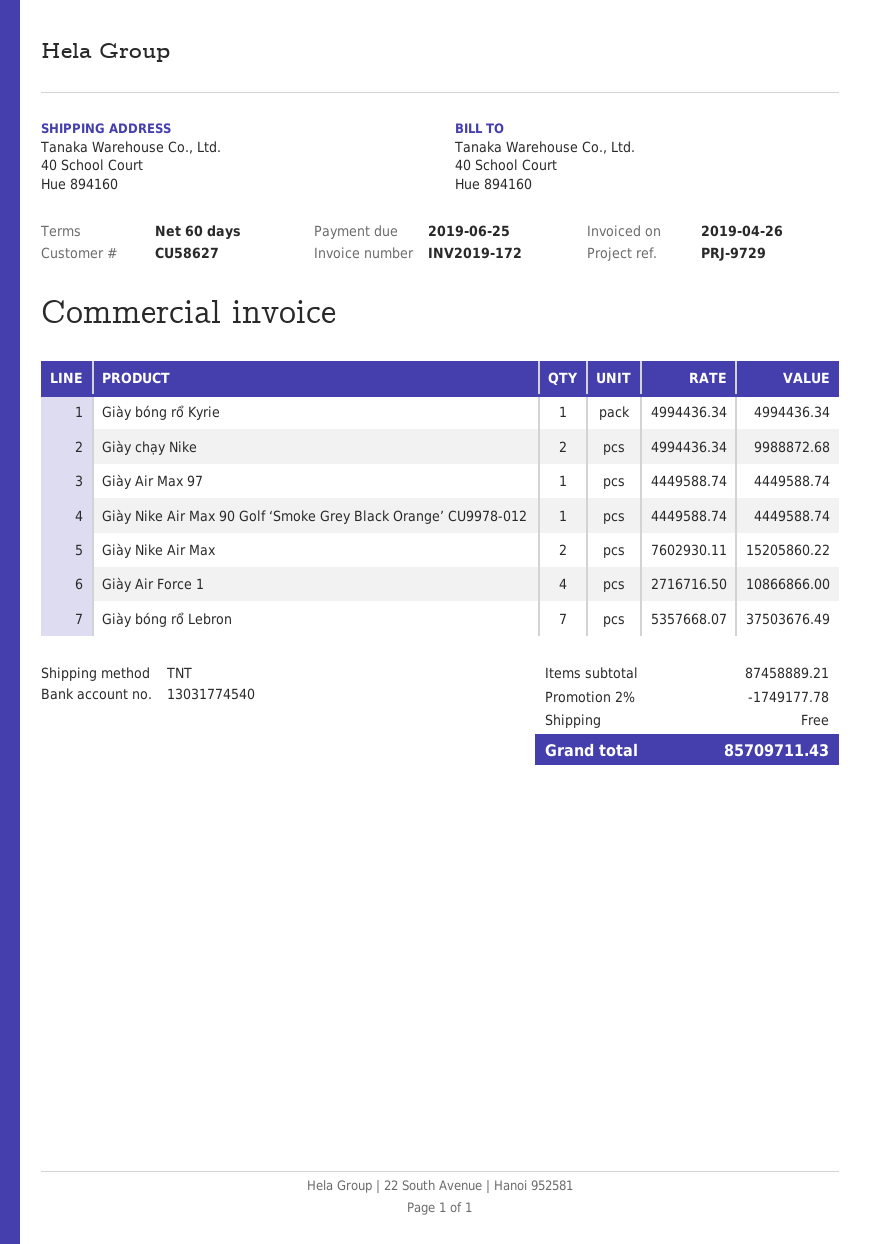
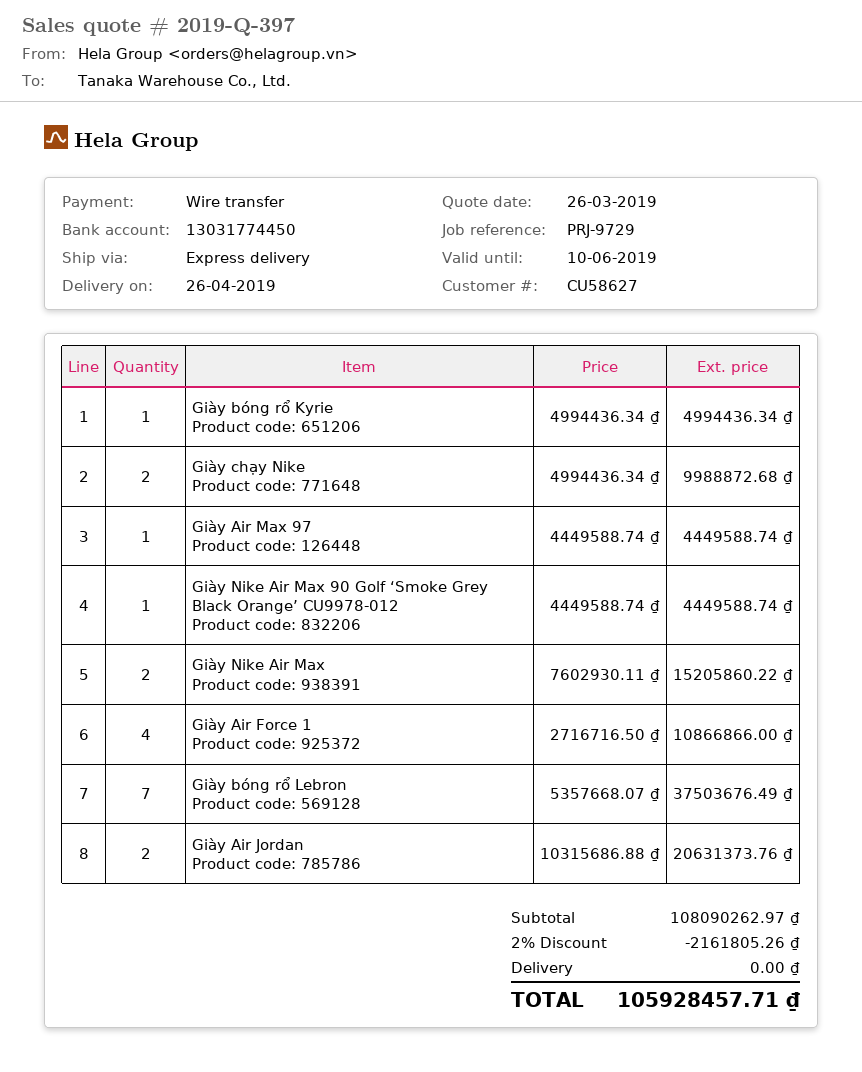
bank account: 13031774540 -> 13031774450
shipping method: TNT -> express
Giày Air Jordan: none -> 2 x 10315686.88 = 20631373.76
subtotal: 87458889.21 -> 108090262.97
discount: 2% = 1749177.78 -> 2% = 2161805.26
total: 85709711.43 -> 105928457.71

